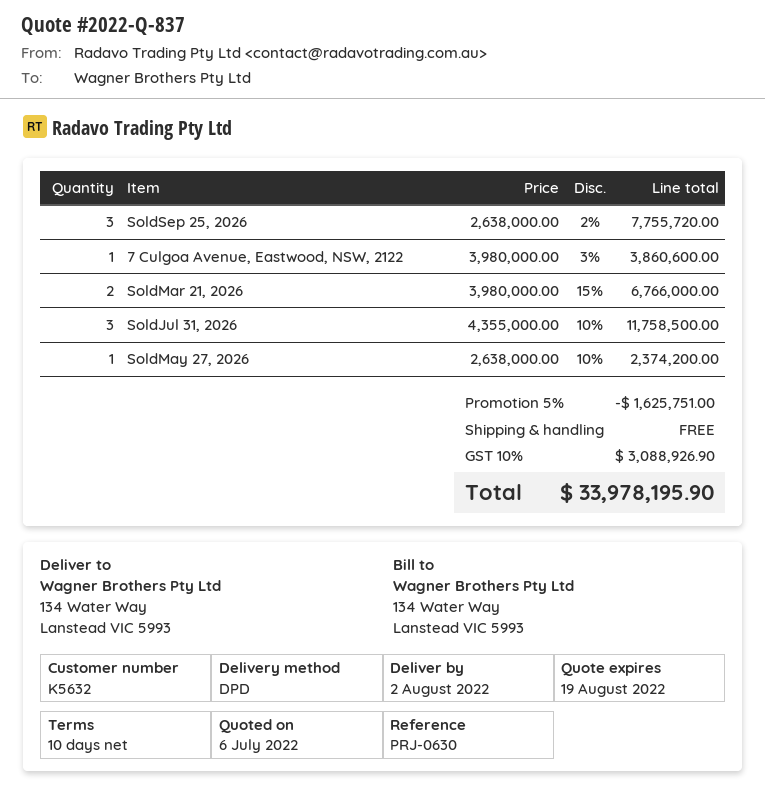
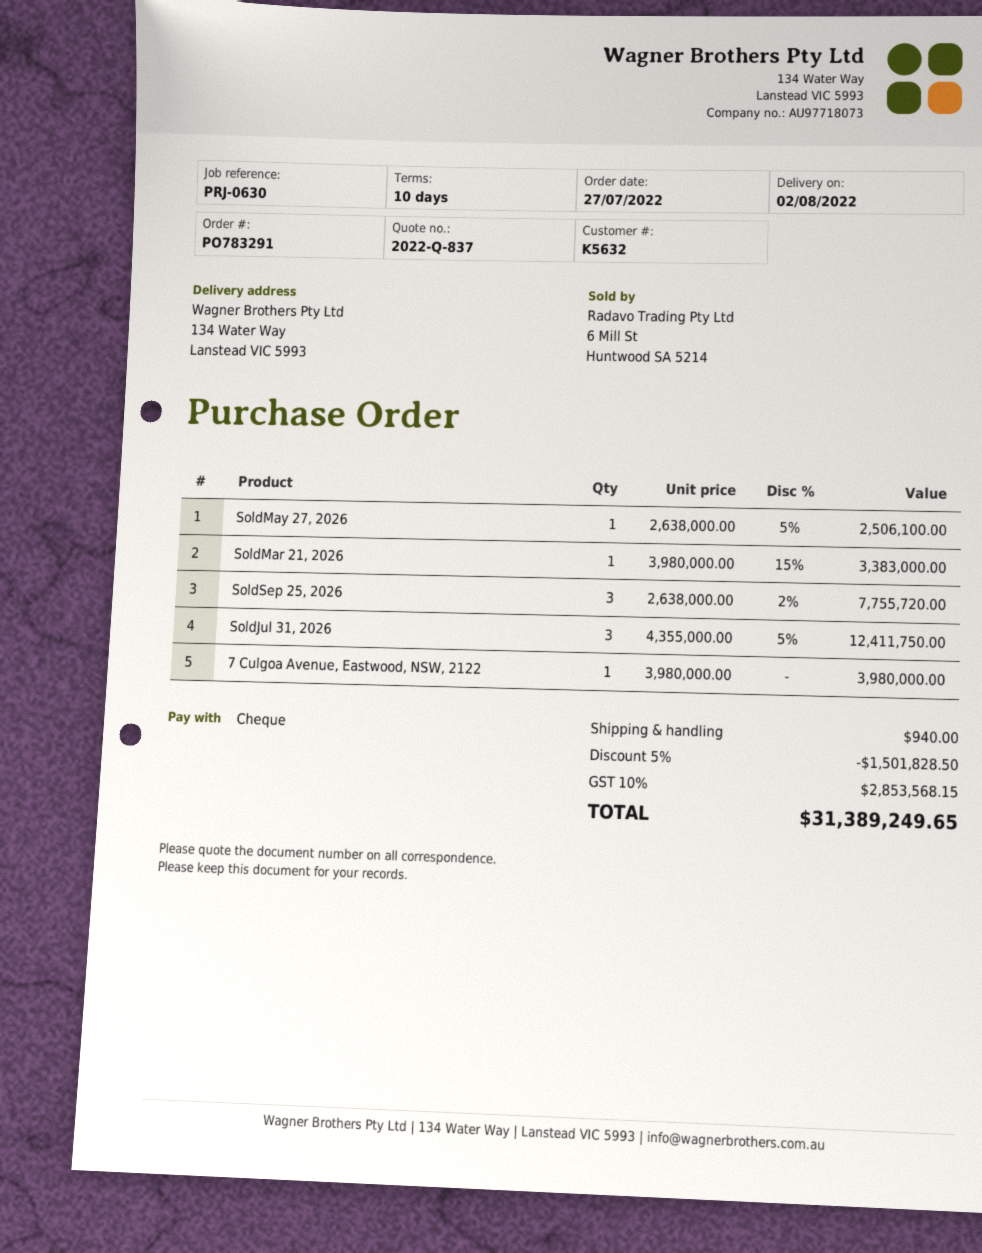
7 Culgoa Avenue, Eastwood, NSW, 2122: 1 x 3980000.00 - 3% = 3860600.00 -> 1 x 3980000.00 = 3980000.00
SoldMar 21, 2026: 2 x 3980000.00 - 15% = 6766000.00 -> 1 x 3980000.00 - 15% = 3383000.00
SoldJul 31, 2026: 3 x 4355000.00 - 10% = 11758500.00 -> 3 x 4355000.00 - 5% = 12411750.00
SoldMay 27, 2026: 1 x 2638000.00 - 10% = 2374200.00 -> 1 x 2638000.00 - 5% = 2506100.00
discount: 5% = 1625751.00 -> 5% = 1501828.50
shipping: 0.00 -> 940.00
tax: 10% = 3088926.90 -> 10% = 2853568.15
total: 33978195.90 -> 31389249.65

